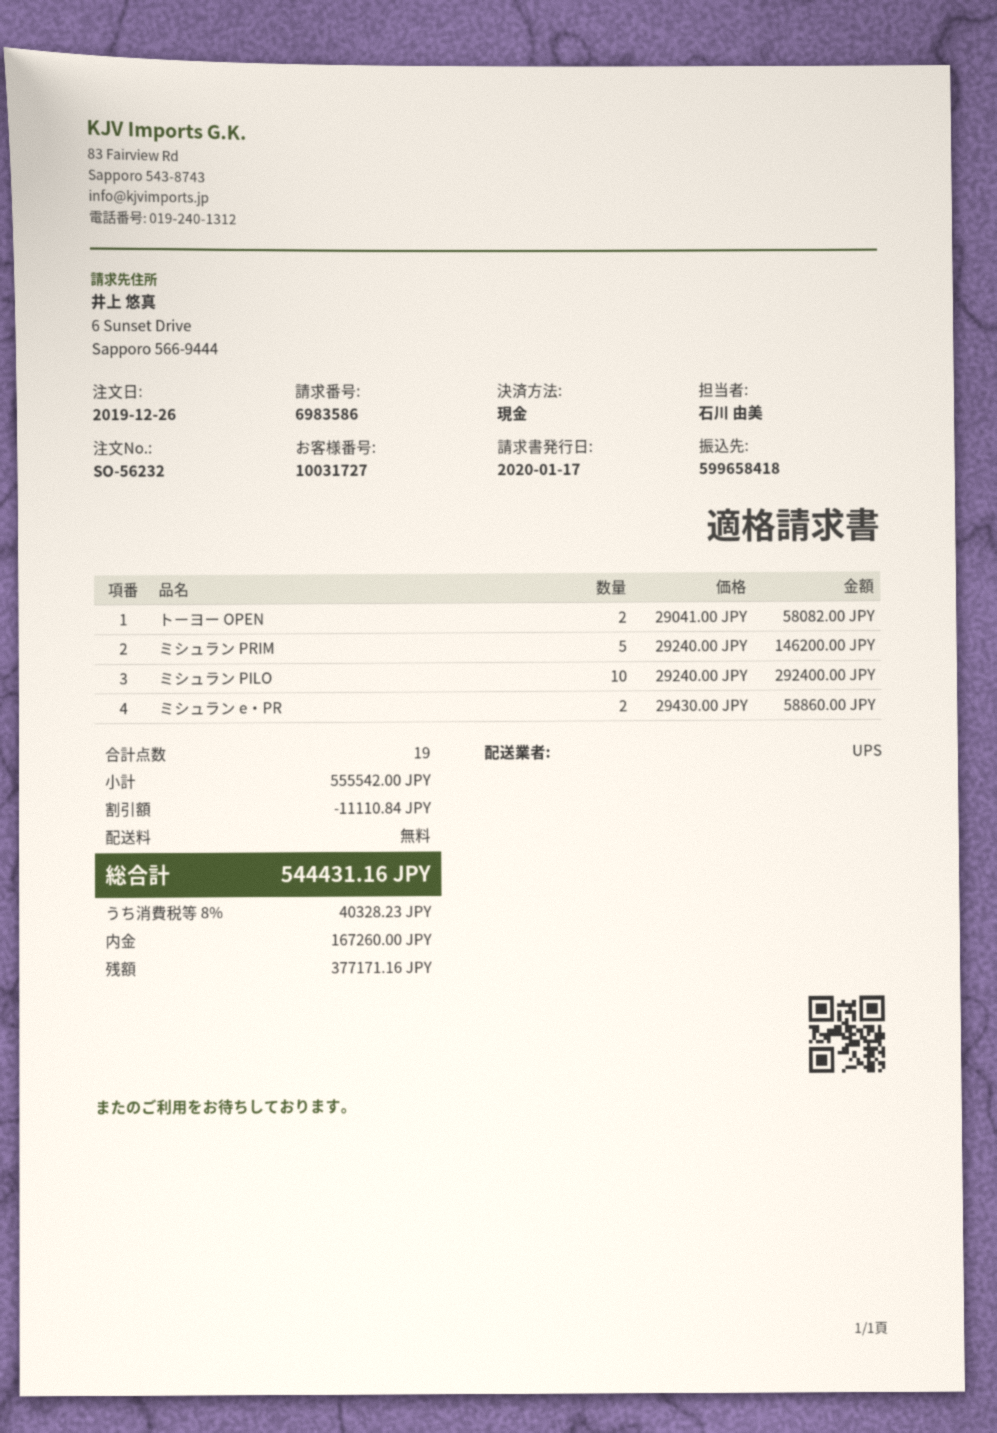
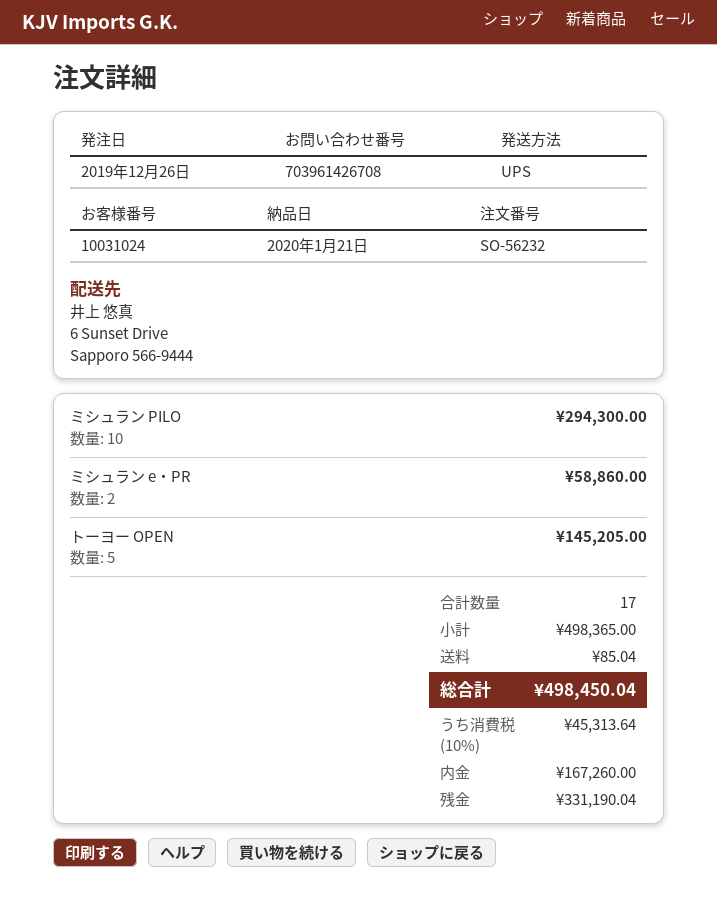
customer number: 10031727 -> 10031024
トーヨー OPEN: 2 for 58082.00 -> 5 for 145205.00
ミシュラン PRIM: 5 for 146200.00 -> none
ミシュラン PILO: 10 for 292400.00 -> 10 for 294300.00
total quantity: 19 -> 17
subtotal: 555542.00 -> 498365.00
discount: 11110.84 -> none
shipping: 0.00 -> 85.04
tax: 8% = 40328.23 -> 10% = 45313.64
total: 544431.16 -> 498450.04
balance: 377171.16 -> 331190.04

